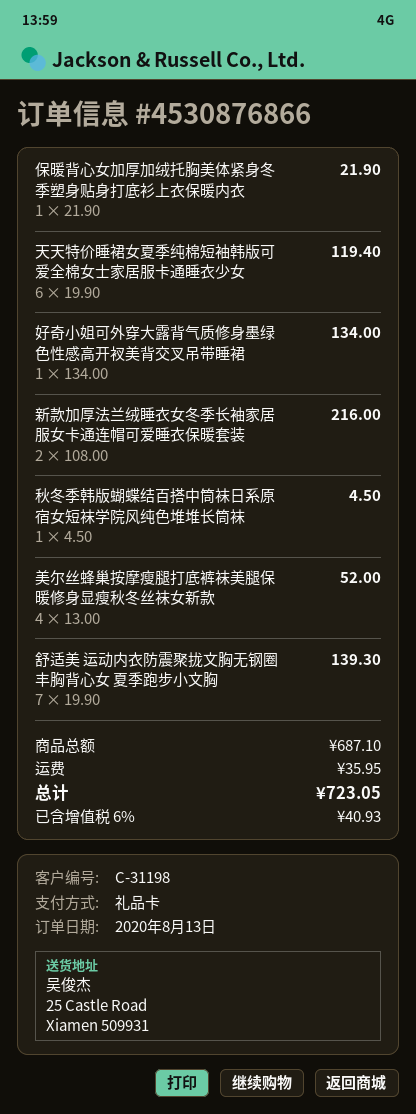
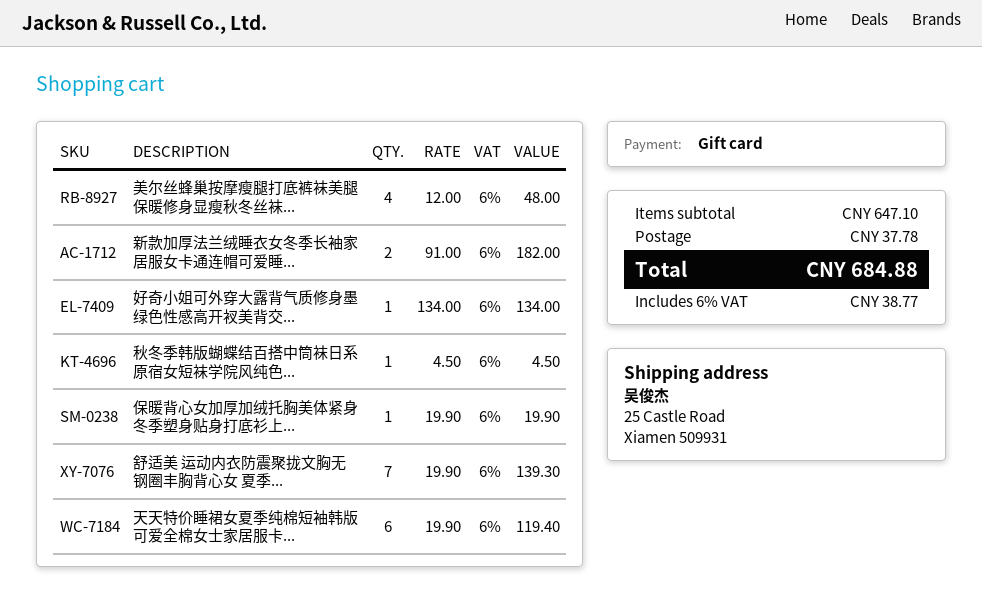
保暖背心女加厚加绒托胸美体紧身冬季塑身贴身打底衫上衣保暖内衣: 1 x 21.90 = 21.90 -> 1 x 19.90 = 19.90
新款加厚法兰绒睡衣女冬季长袖家居服女卡通连帽可爱睡衣保暖套装: 2 x 108.00 = 216.00 -> 2 x 91.00 = 182.00
美尔丝蜂巢按摩瘦腿打底裤袜美腿保暖修身显瘦秋冬丝袜女新款: 4 x 13.00 = 52.00 -> 4 x 12.00 = 48.00
subtotal: 687.10 -> 647.10
shipping: 35.95 -> 37.78
tax: 6% = 40.93 -> 6% = 38.77
total: 723.05 -> 684.88

